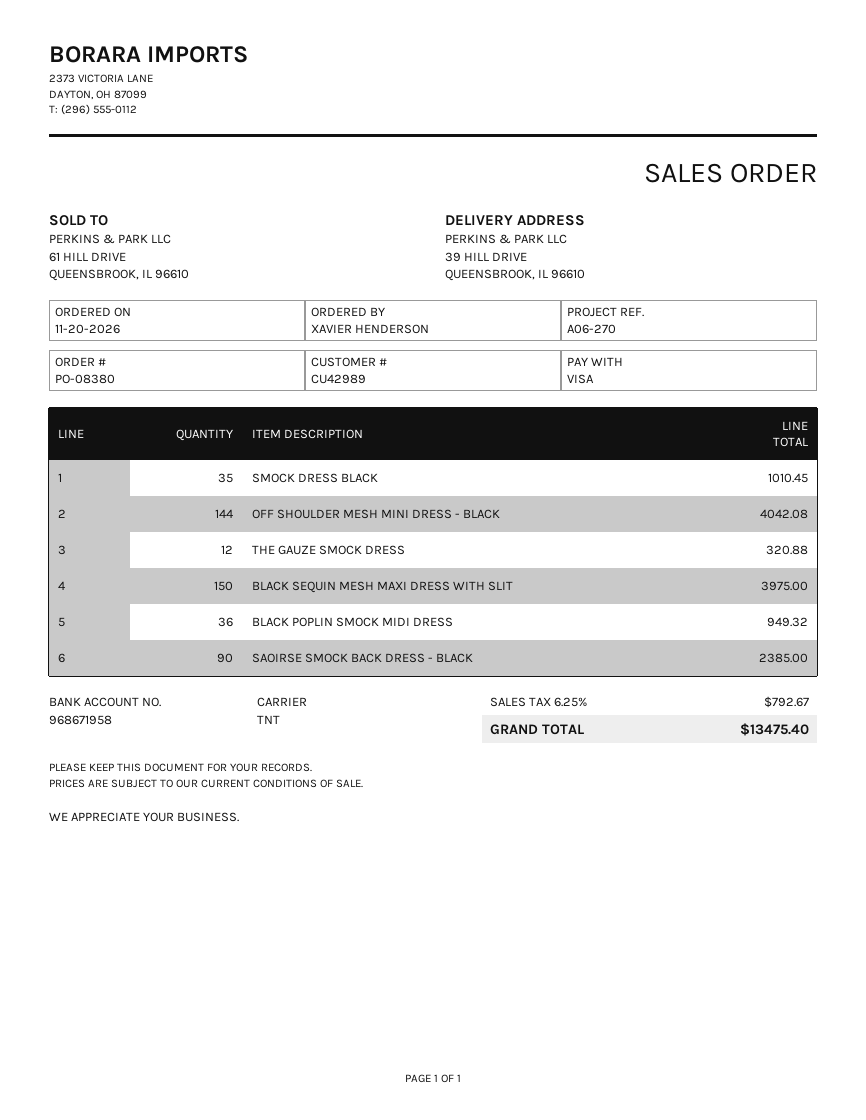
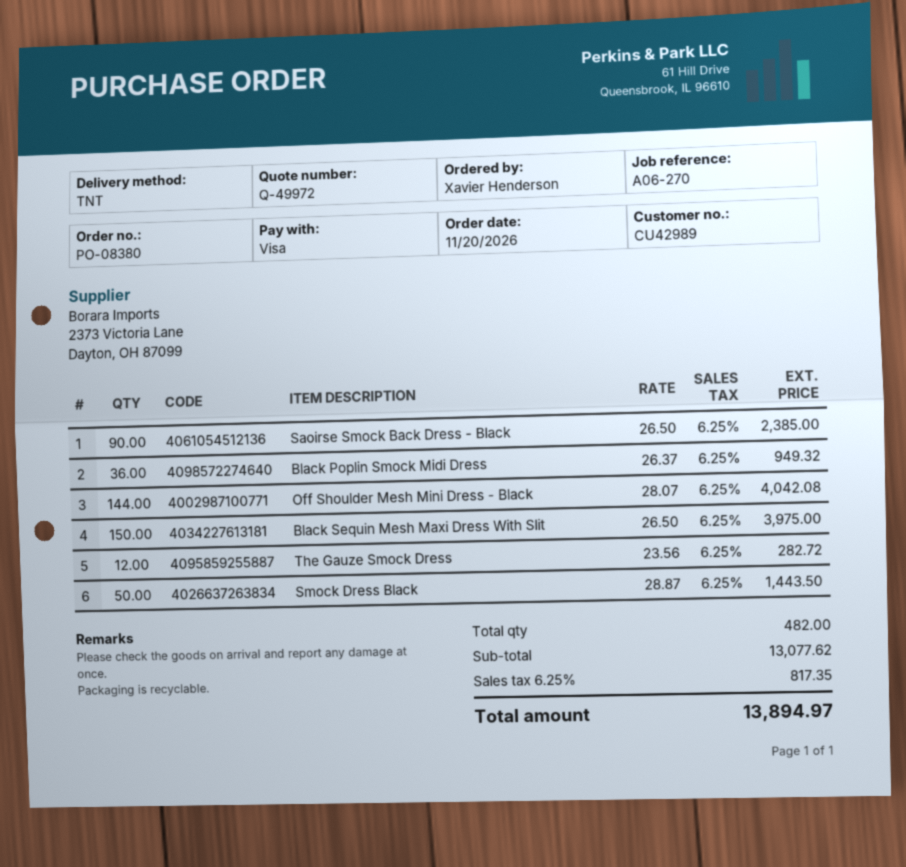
SMOCK DRESS BLACK: 35 for 1010.45 -> 50 for 1443.50
THE GAUZE SMOCK DRESS: 12 for 320.88 -> 12 for 282.72
tax: 6.25% = 792.67 -> 6.25% = 817.35
total: 13475.40 -> 13894.97

